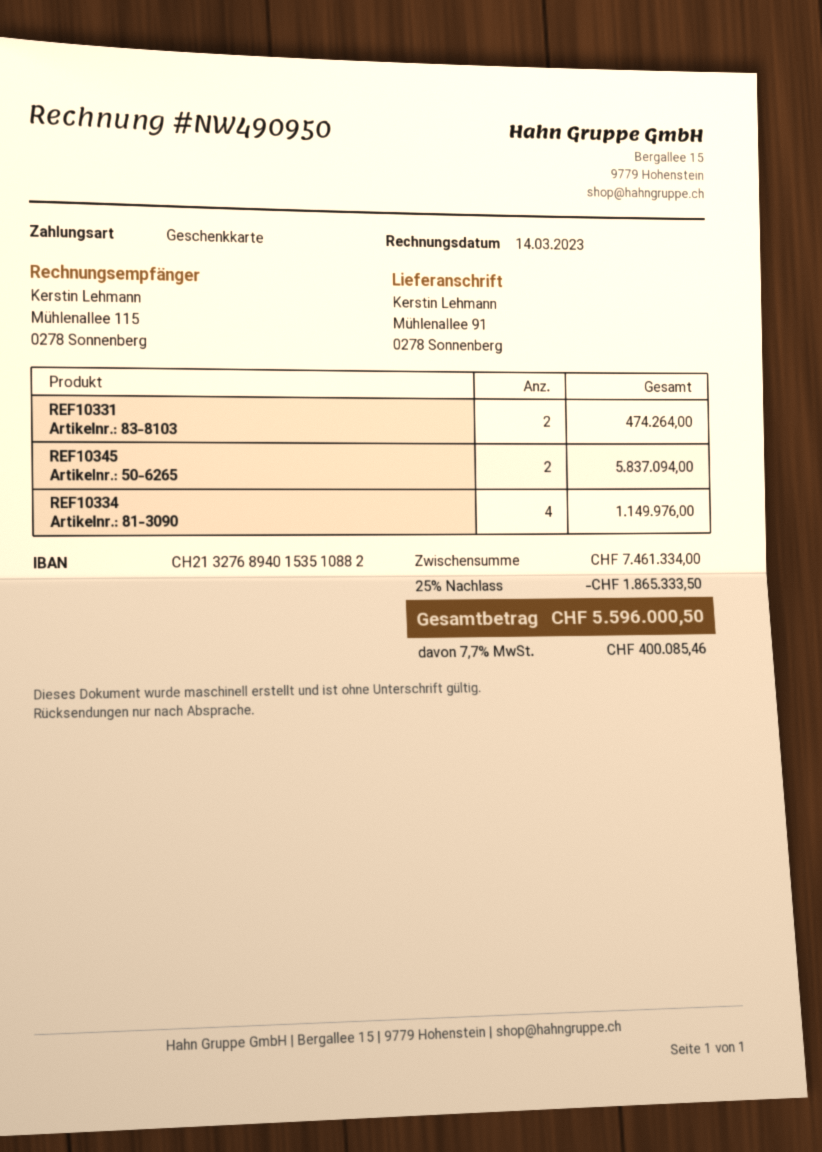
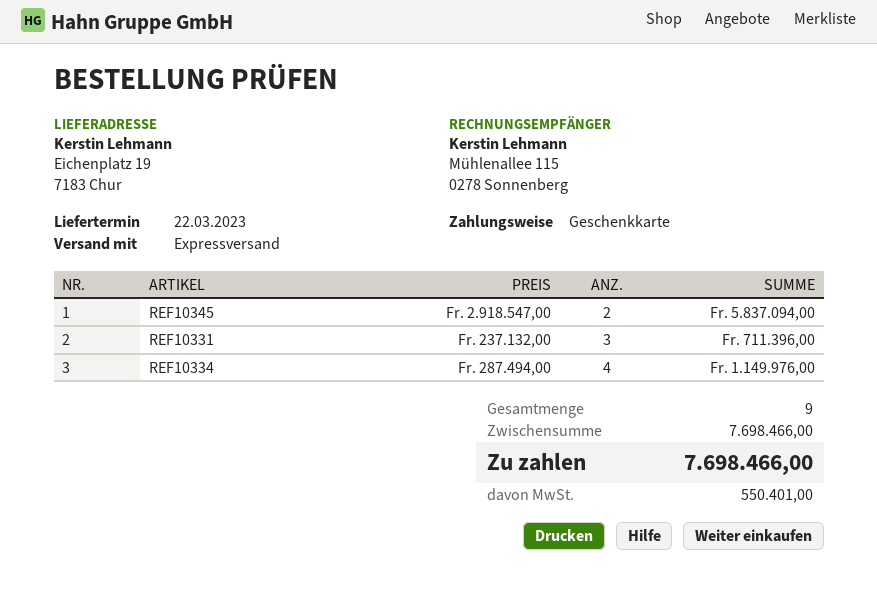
ship to: Mühlenallee 91, 0278 Sonnenberg -> Eichenplatz 19, 7183 Chur
REF10331: 2 for 474264.00 -> 3 for 711396.00
subtotal: 7461334.00 -> 7698466.00
discount: 25% = 1865333.50 -> none
tax: 400085.46 -> 550401.00
total: 5596000.50 -> 7698466.00

